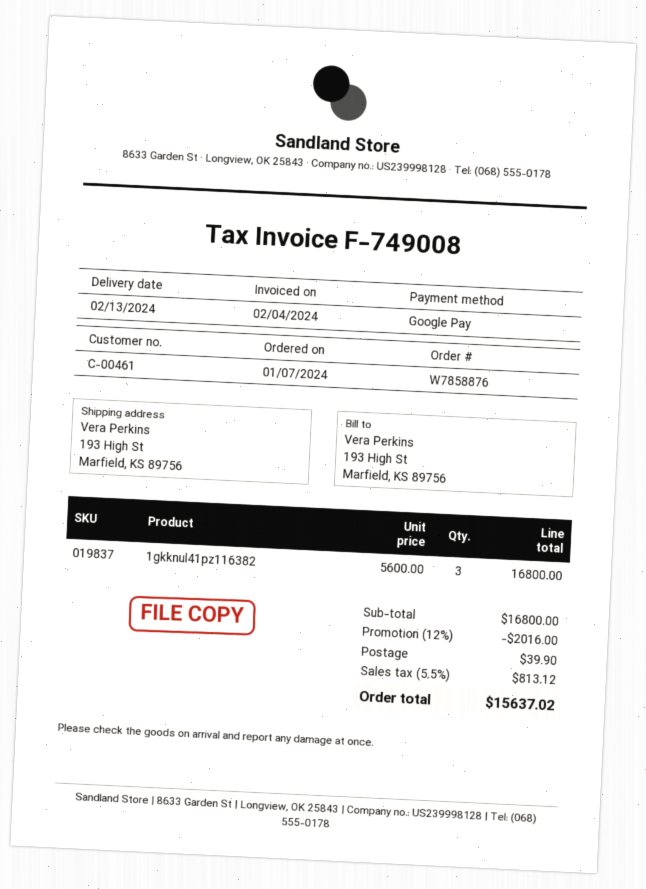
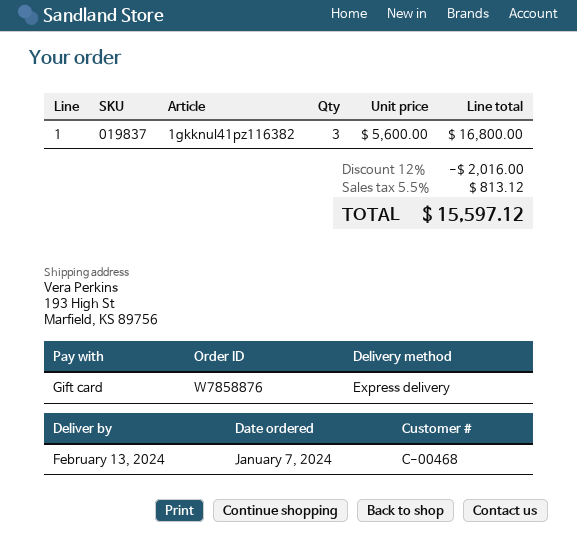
customer number: C-00461 -> C-00468
payment method: Google Pay -> gift card
shipping: 39.90 -> none
total: 15637.02 -> 15597.12

